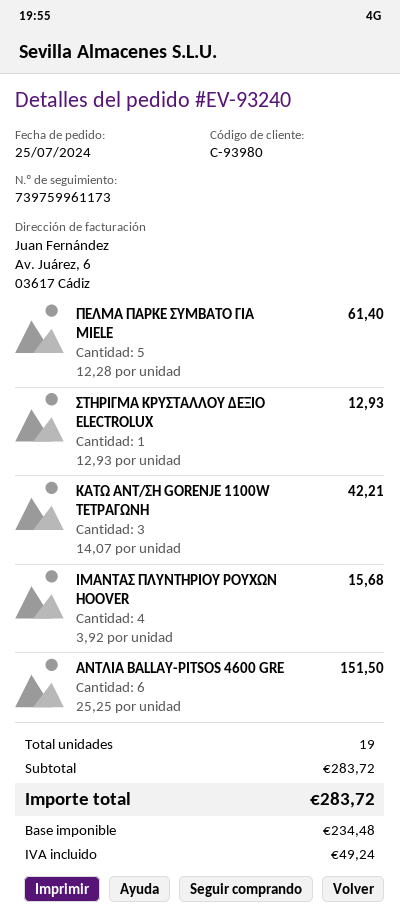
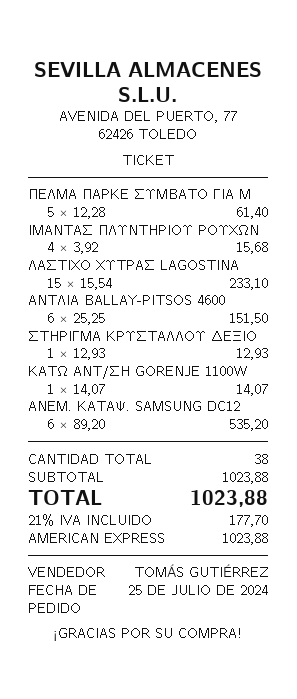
ΚΑΤΩ ΑΝΤ/ΣΗ GORENJE 1100W ΤΕΤΡΑΓΩΝΗ: 3 x 14.07 = 42.21 -> 1 x 14.07 = 14.07
ΛΑΣΤΙΧΟ ΧΥΤΡΑΣ LAGOSTINA: none -> 15 x 15.54 = 233.10
ΑΝΕΜ. ΚΑΤΑΨ. SAMSUNG DC12: none -> 6 x 89.20 = 535.20
total quantity: 19 -> 38
subtotal: 283.72 -> 1023.88
tax: 49.24 -> 177.70
total: 283.72 -> 1023.88

